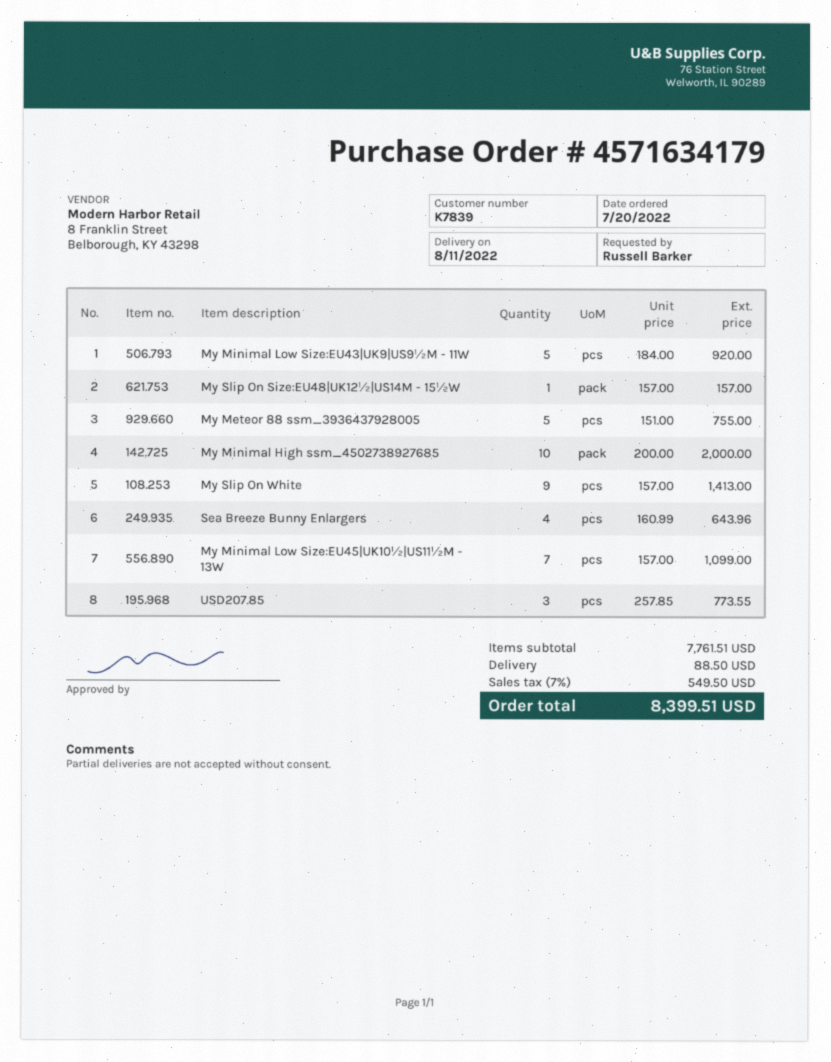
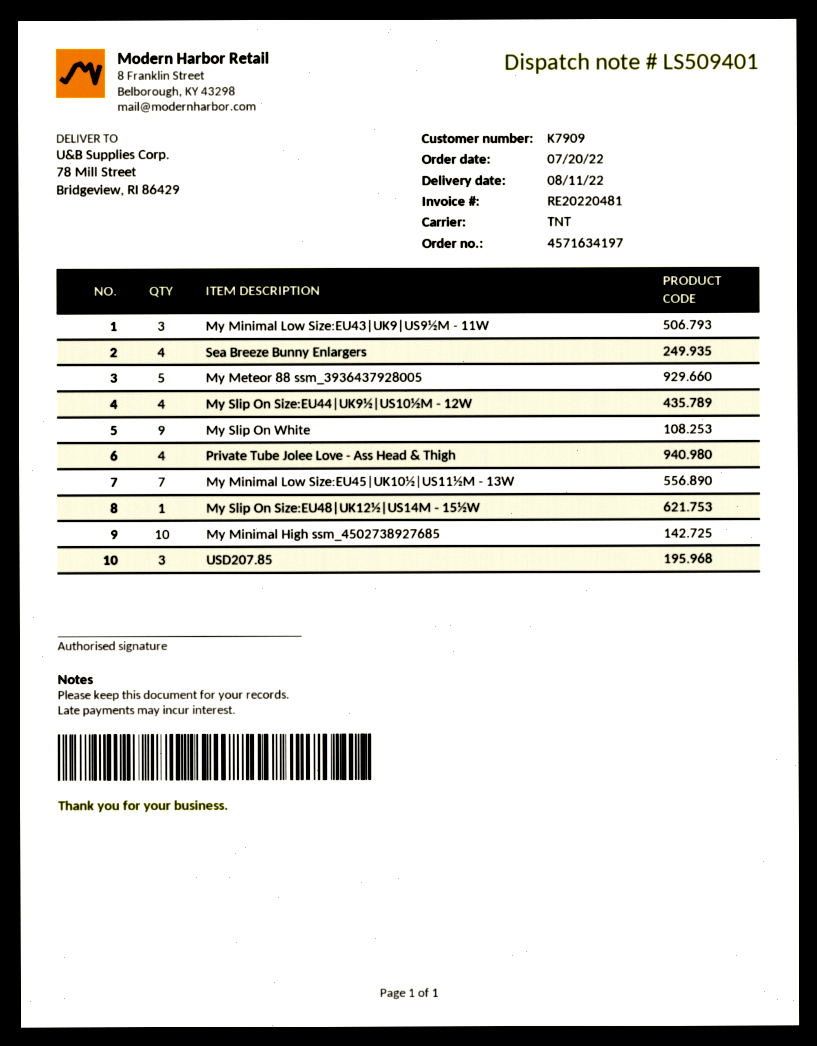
order number: 4571634179 -> 4571634197
customer number: K7839 -> K7909
My Minimal Low Size:EU43|UK9|US9½M - 11W: 5 -> 3
My Slip On Size:EU44|UK9½|US10½M - 12W: none -> 4
Private Tube Jolee Love - Ass Head & Thigh: none -> 4

